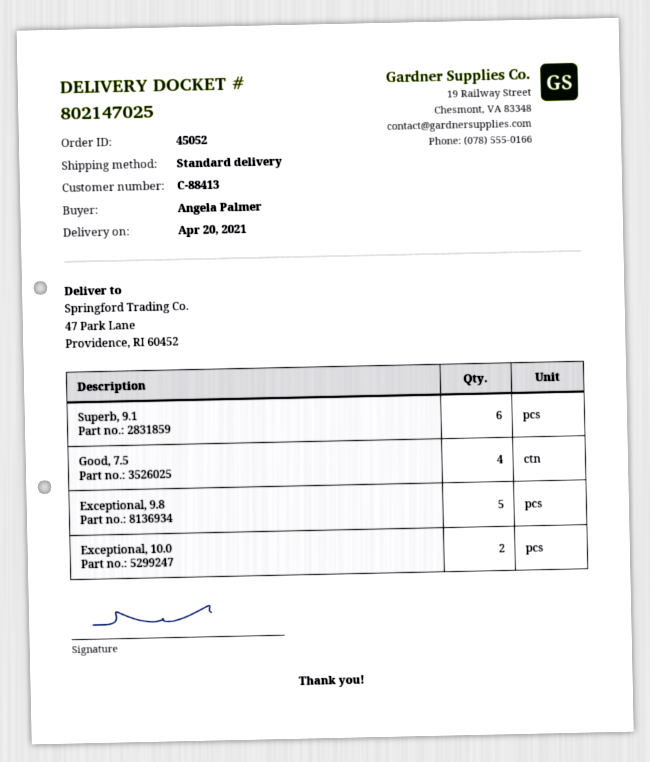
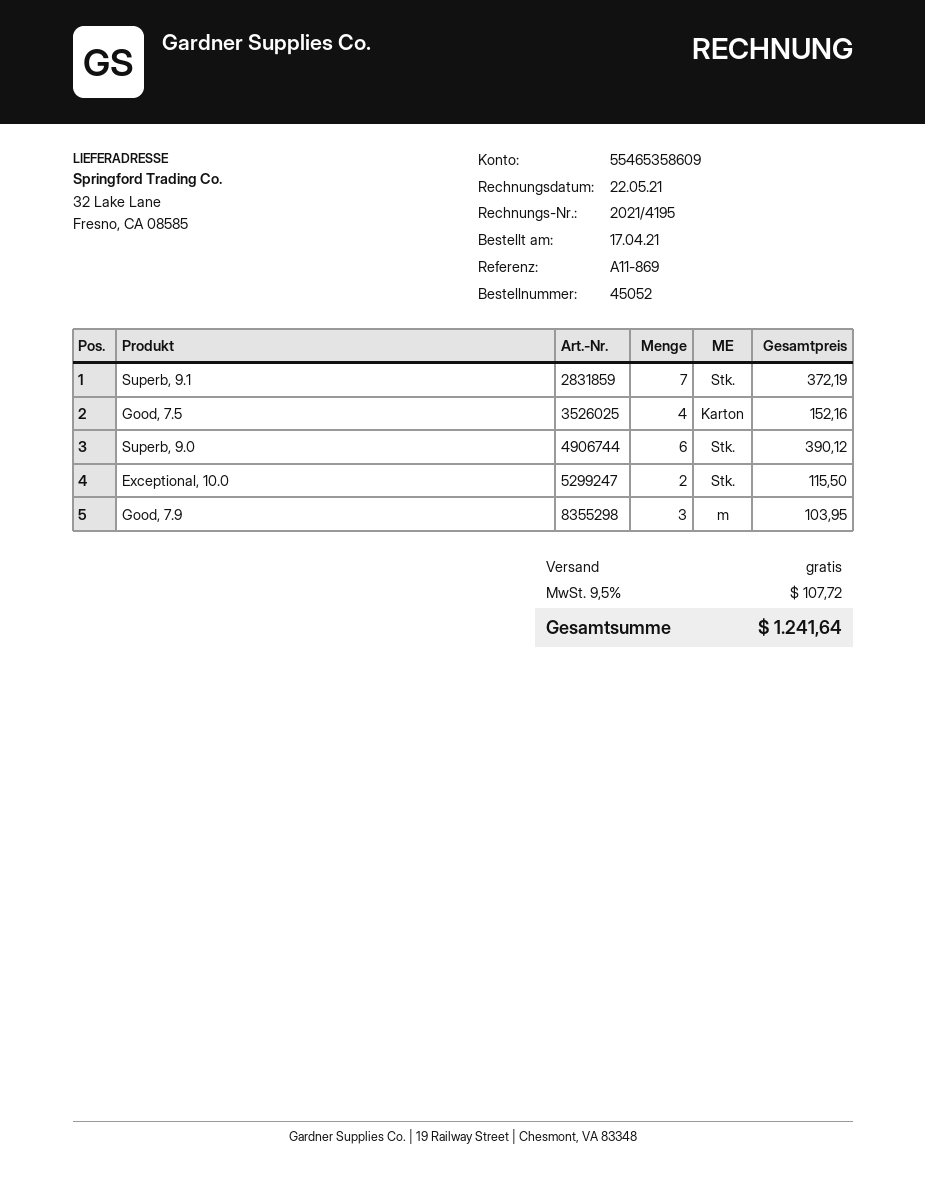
ship to: 47 Park Lane, Providence, RI 60452 -> 32 Lake Lane, Fresno, CA 08585
Superb, 9.1: 6 -> 7
Exceptional, 9.8: 5 -> none
Superb, 9.0: none -> 6
Good, 7.9: none -> 3

